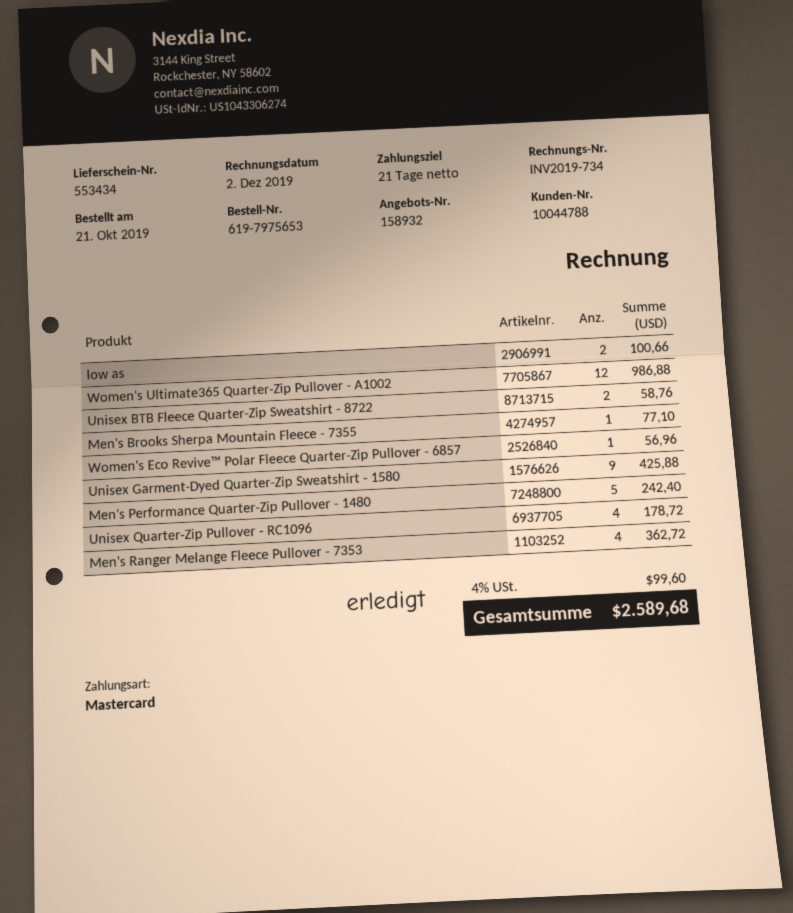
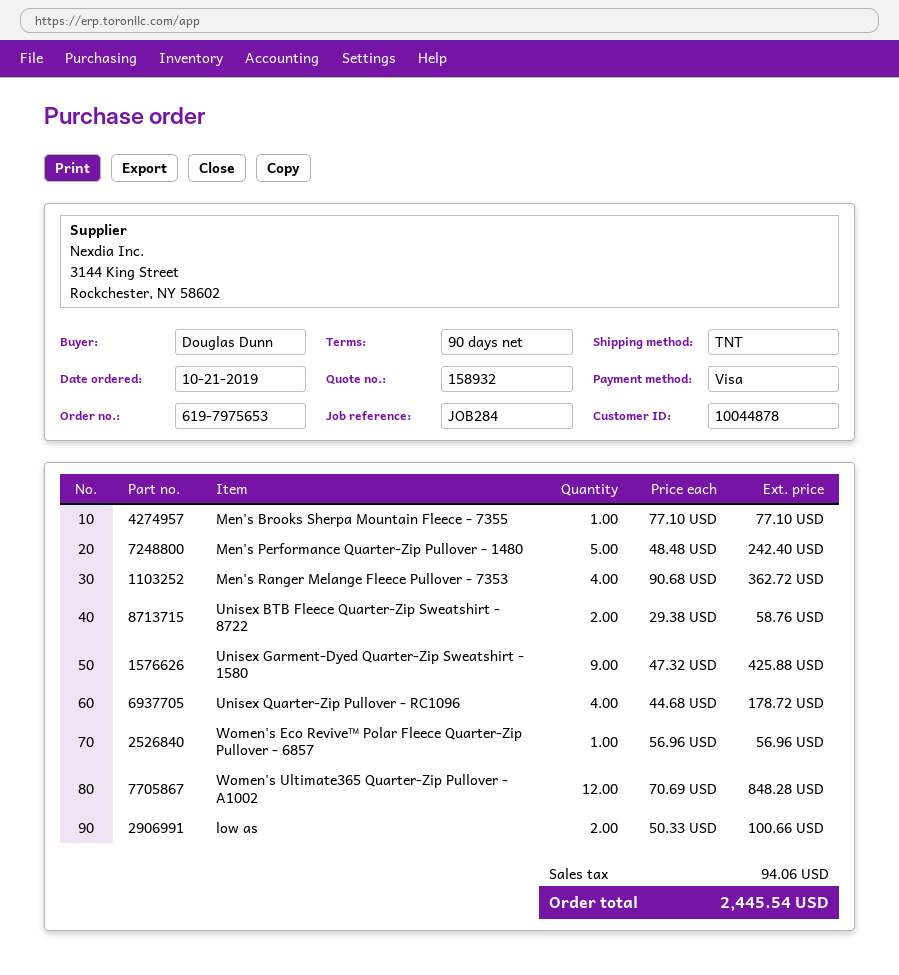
payment terms: 21 days -> 90 days
customer number: 10044788 -> 10044878
payment method: Mastercard -> Visa
Women's Ultimate365 Quarter-Zip Pullover - A1002: 12 for 986.88 -> 12 for 848.28
tax: 99.60 -> 94.06
total: 2589.68 -> 2445.54

